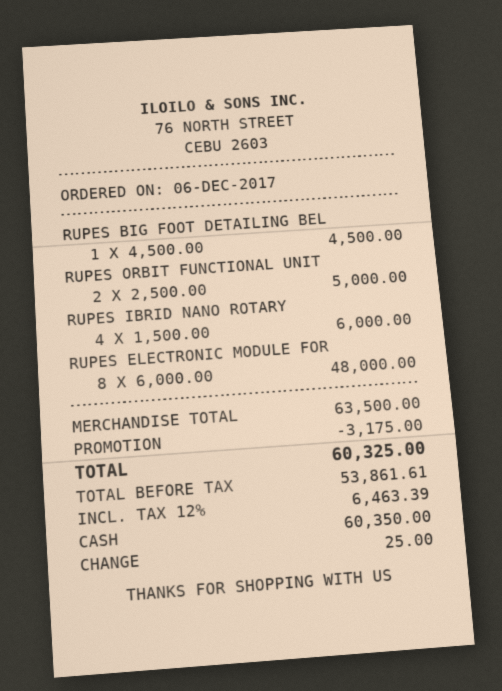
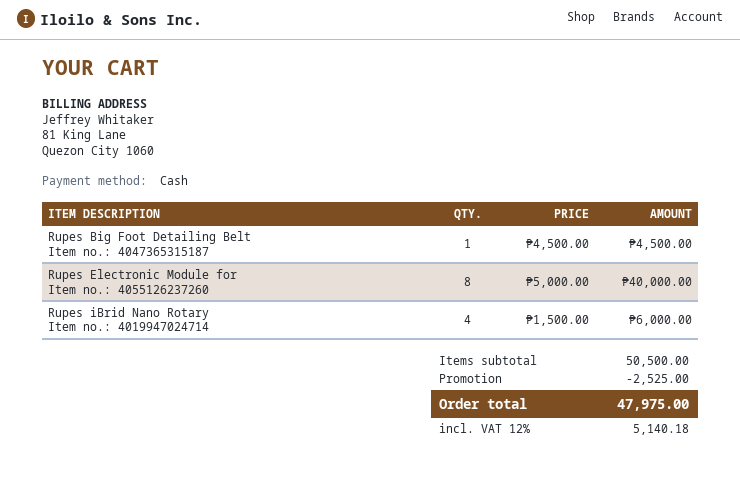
RUPES ORBIT FUNCTIONAL UNIT: 2 x 2500.00 = 5000.00 -> none
RUPES ELECTRONIC MODULE FOR: 8 x 6000.00 = 48000.00 -> 8 x 5000.00 = 40000.00
subtotal: 63500.00 -> 50500.00
discount: 3175.00 -> 2525.00
tax: 12% = 6463.39 -> 12% = 5140.18
total: 60325.00 -> 47975.00

